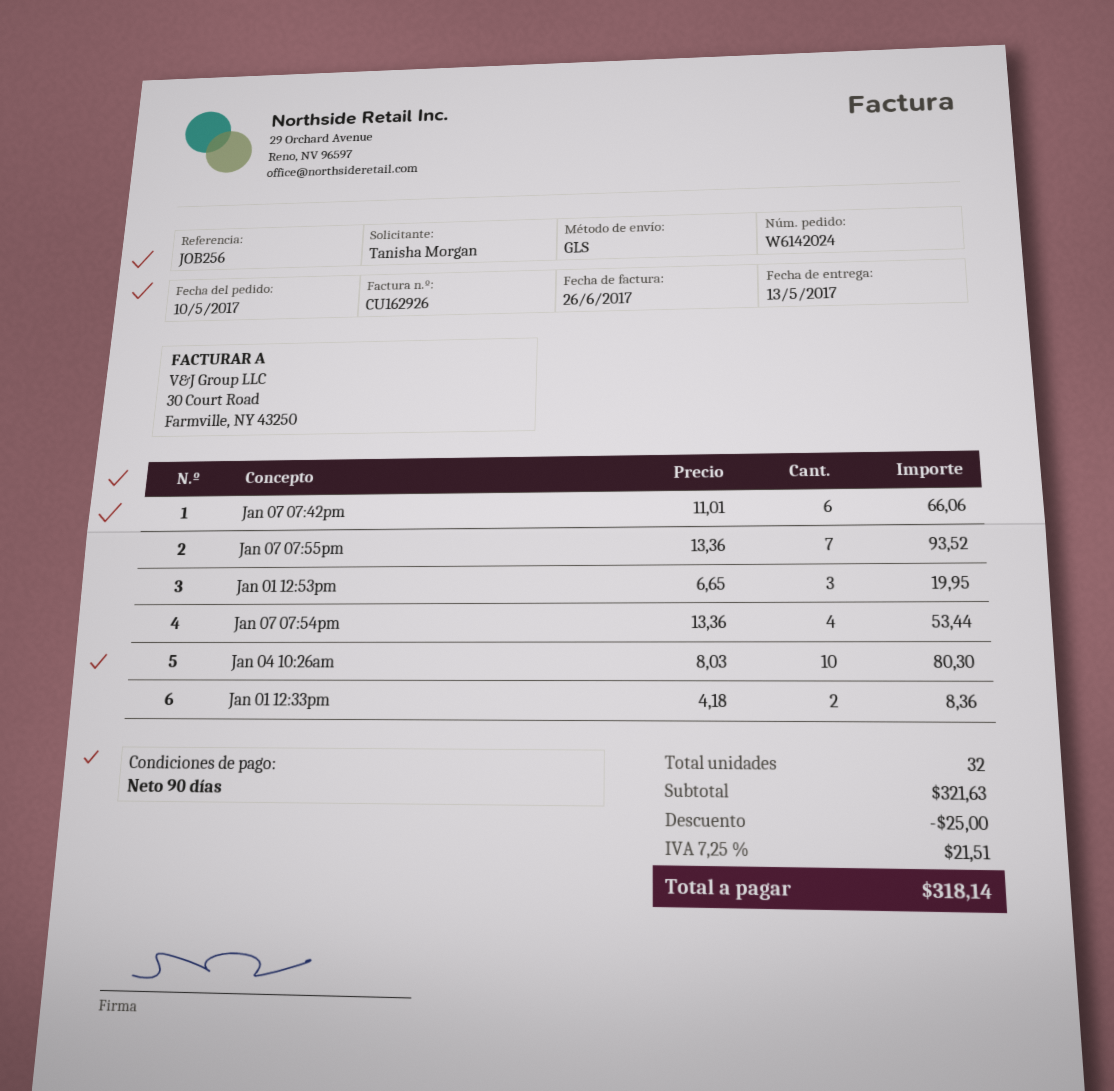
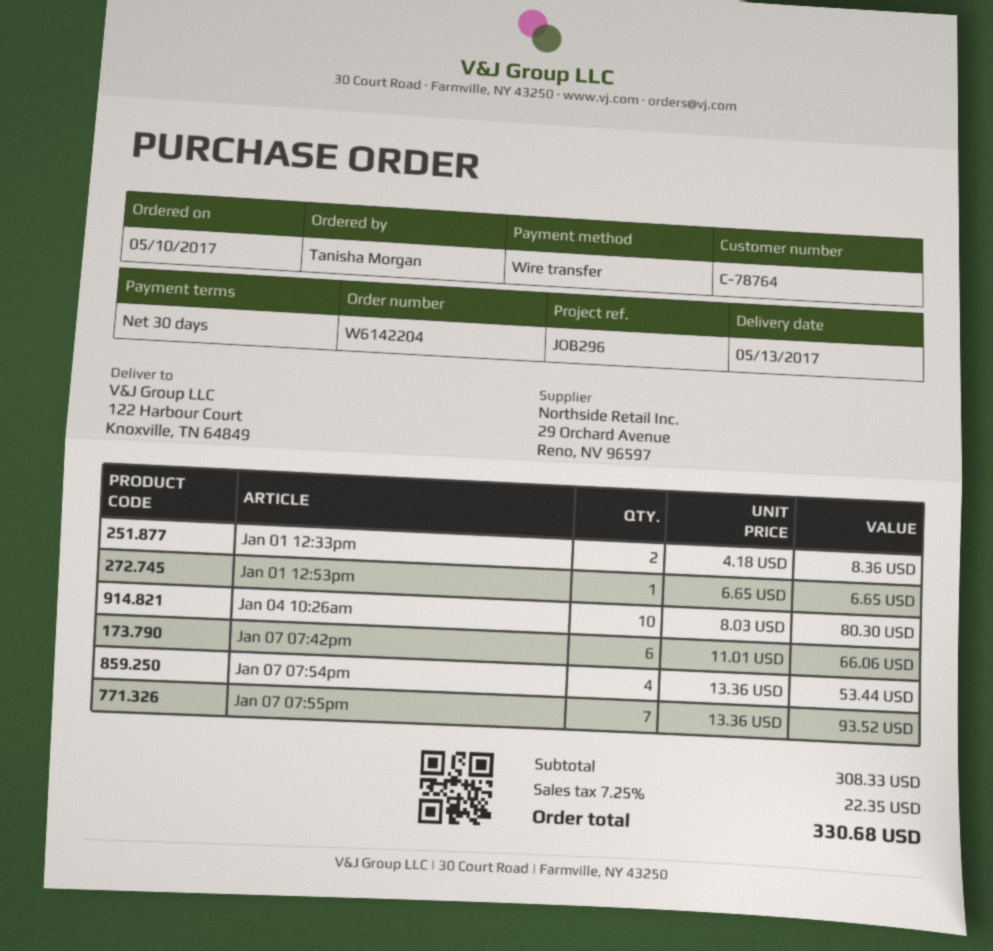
order number: W6142024 -> W6142204
payment terms: 90 days -> 30 days
reference: JOB256 -> JOB296
Jan 01 12:53pm: 3 x 6.65 = 19.95 -> 1 x 6.65 = 6.65
subtotal: 321.63 -> 308.33
discount: 25.00 -> none
tax: 7.25% = 21.51 -> 7.25% = 22.35
total: 318.14 -> 330.68

